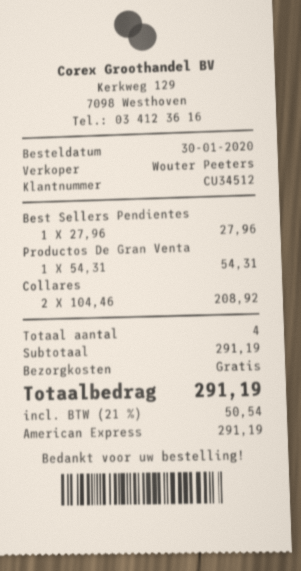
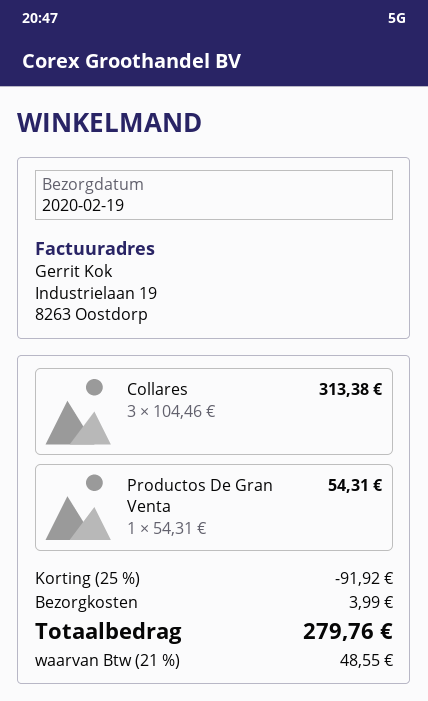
Best Sellers Pendientes: 1 x 27.96 = 27.96 -> none
Collares: 2 x 104.46 = 208.92 -> 3 x 104.46 = 313.38
discount: none -> 25% = 91.92
shipping: 0.00 -> 3.99
tax: 21% = 50.54 -> 21% = 48.55
total: 291.19 -> 279.76

